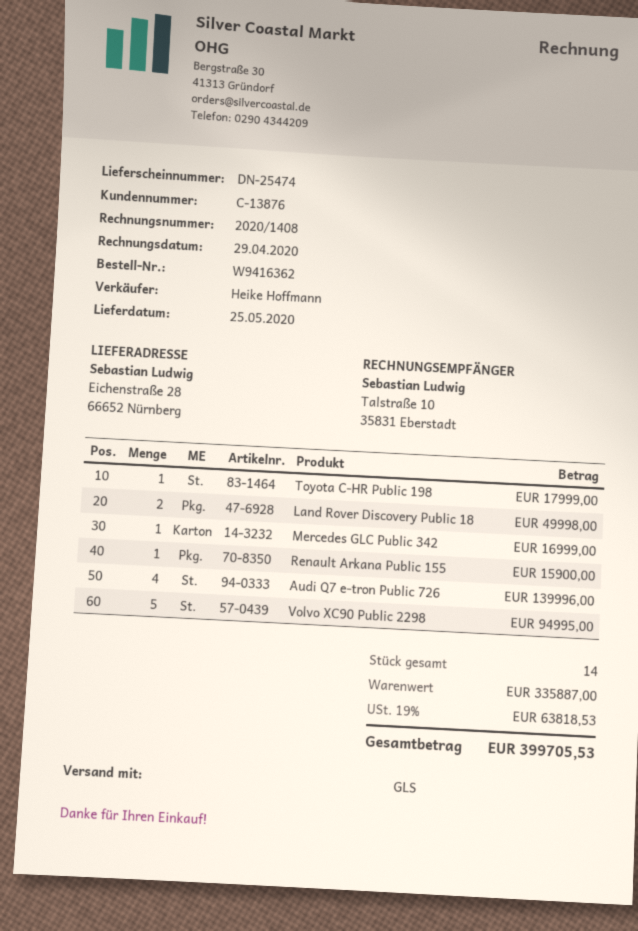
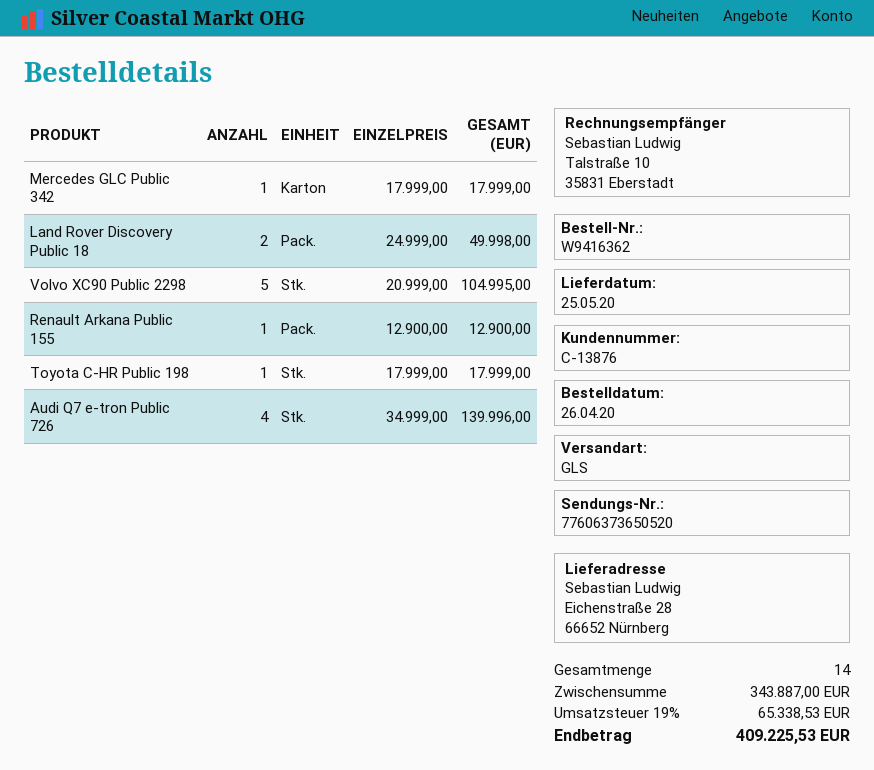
Mercedes GLC Public 342: 1 for 16999.00 -> 1 for 17999.00
Renault Arkana Public 155: 1 for 15900.00 -> 1 for 12900.00
Volvo XC90 Public 2298: 5 for 94995.00 -> 5 for 104995.00
subtotal: 335887.00 -> 343887.00
tax: 19% = 63818.53 -> 19% = 65338.53
total: 399705.53 -> 409225.53

